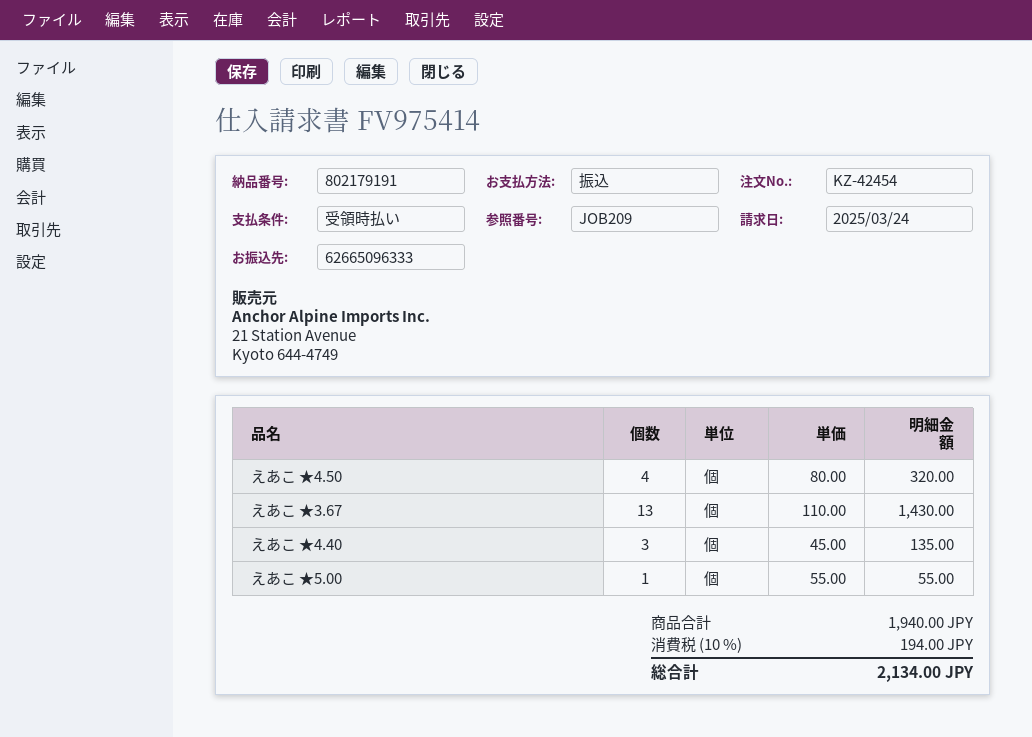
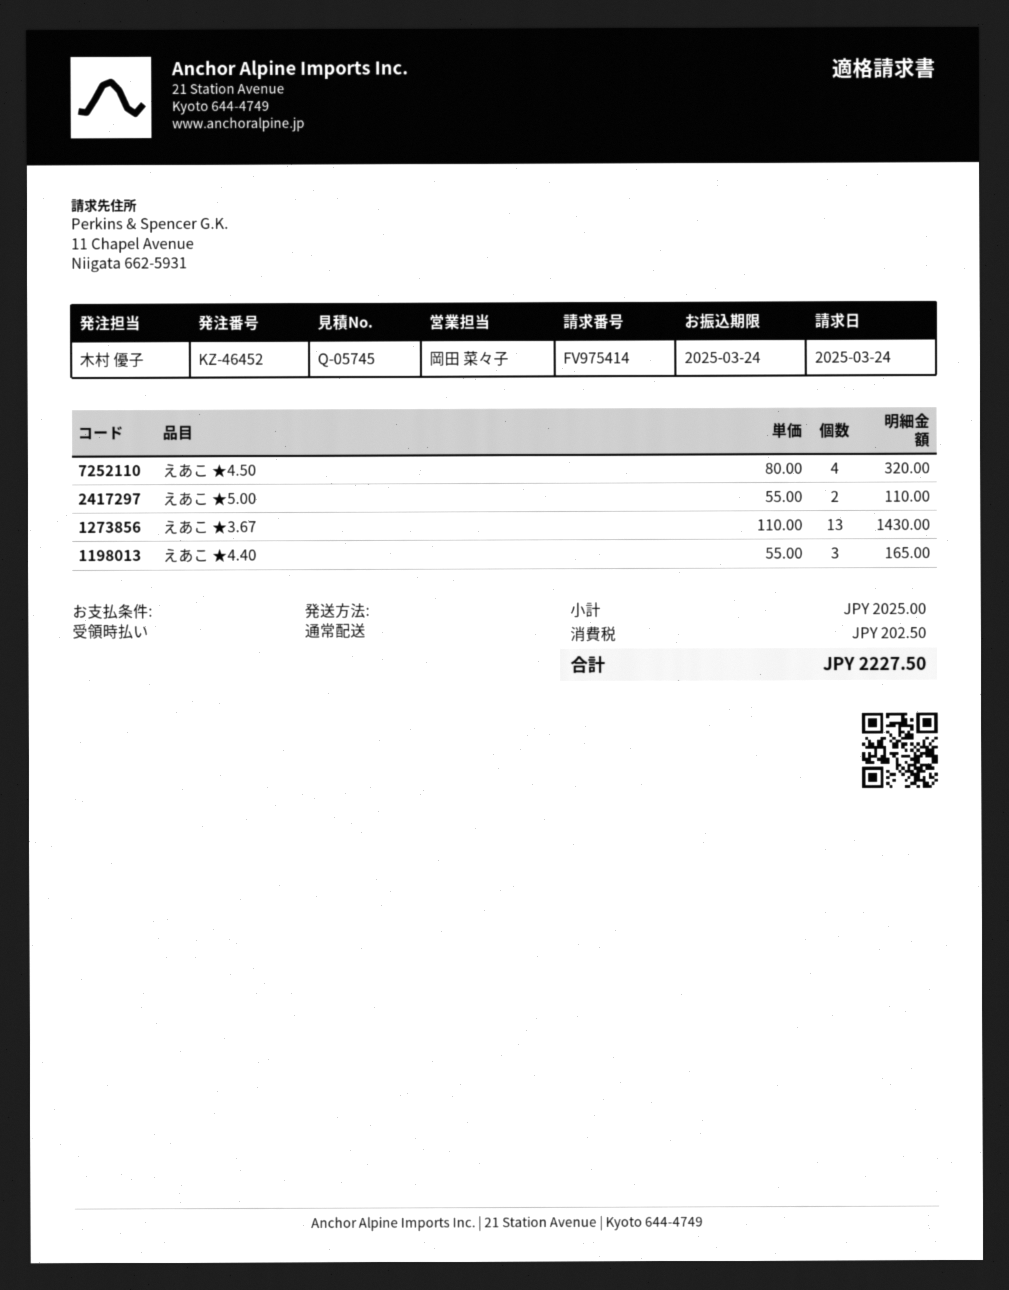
order number: KZ-42454 -> KZ-46452
えあこ ★4.40: 3 x 45.00 = 135.00 -> 3 x 55.00 = 165.00
えあこ ★5.00: 1 x 55.00 = 55.00 -> 2 x 55.00 = 110.00
subtotal: 1940.00 -> 2025.00
tax: 194.00 -> 202.50
total: 2134.00 -> 2227.50

